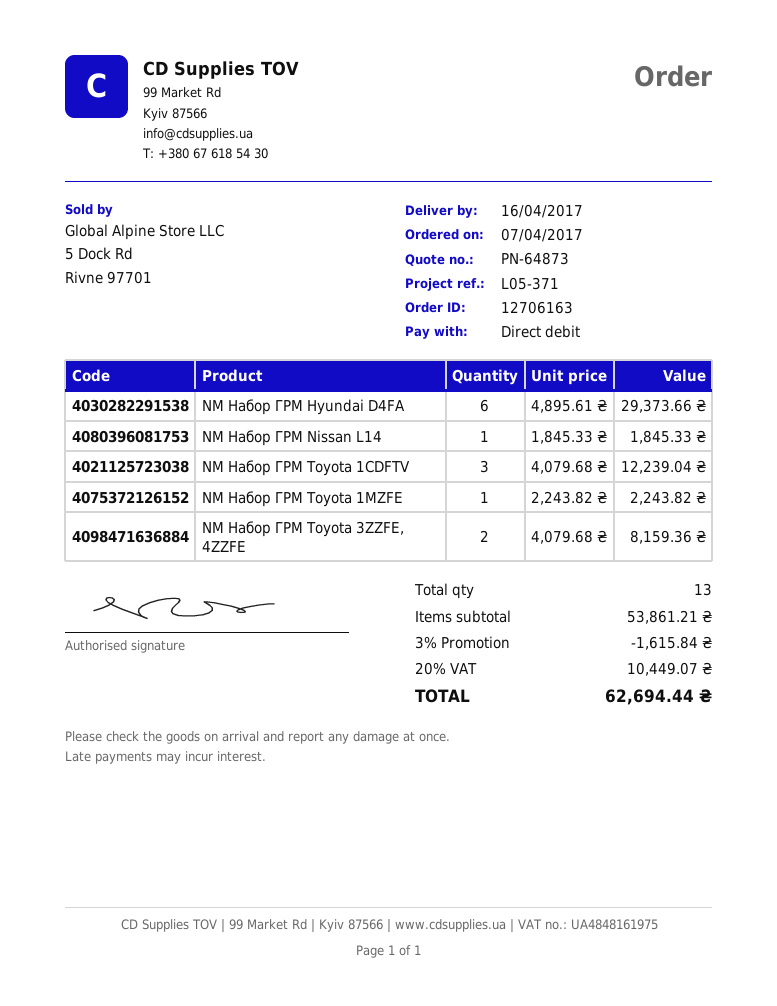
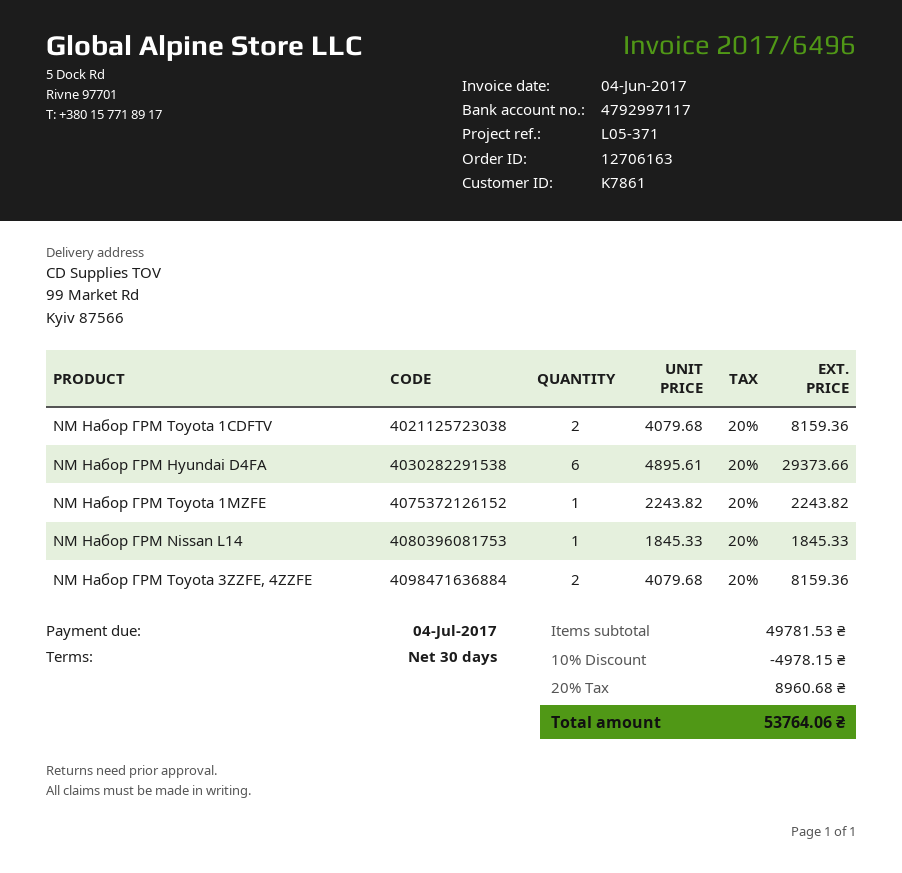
NM Набор ГРМ Toyota 1CDFTV: 3 x 4079.68 = 12239.04 -> 2 x 4079.68 = 8159.36
subtotal: 53861.21 -> 49781.53
discount: 3% = 1615.84 -> 10% = 4978.15
tax: 20% = 10449.07 -> 20% = 8960.68
total: 62694.44 -> 53764.06

